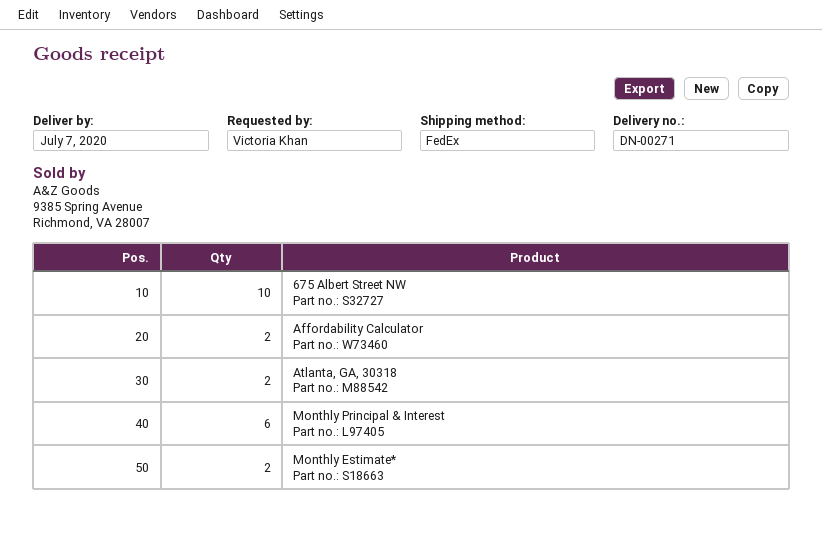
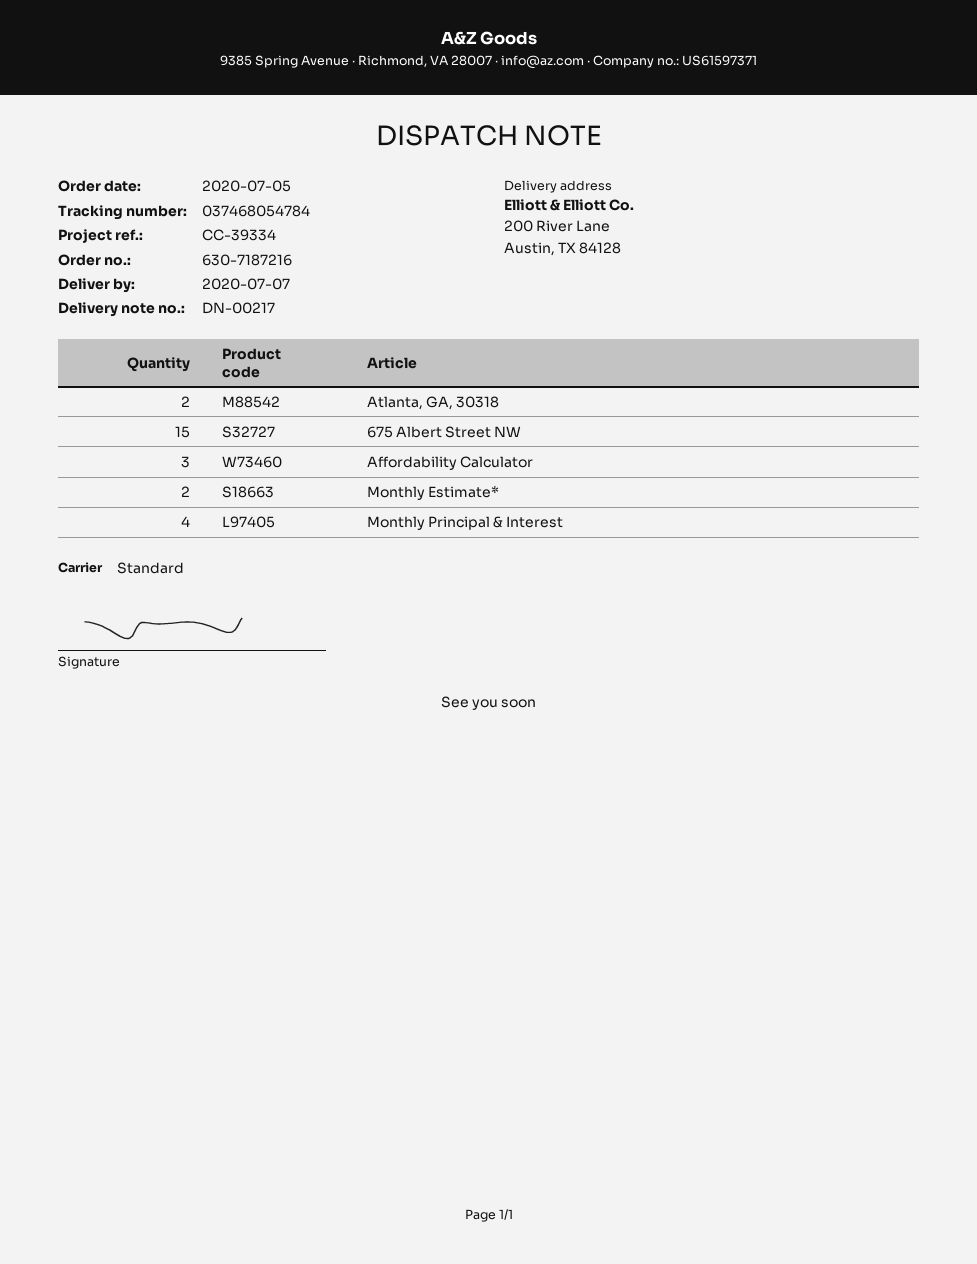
delivery note number: DN-00271 -> DN-00217
shipping method: FedEx -> standard
675 Albert Street NW: 10 -> 15
Affordability Calculator: 2 -> 3
Monthly Principal & Interest: 6 -> 4

